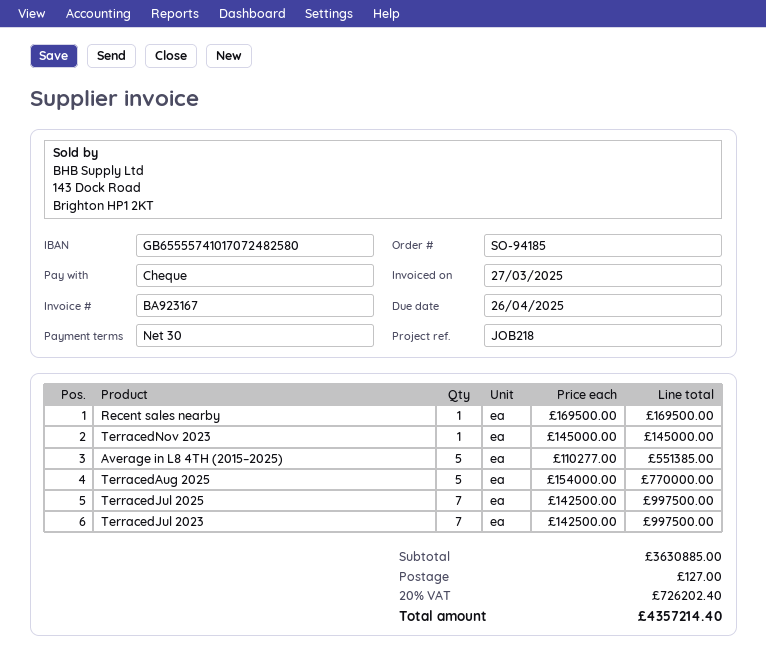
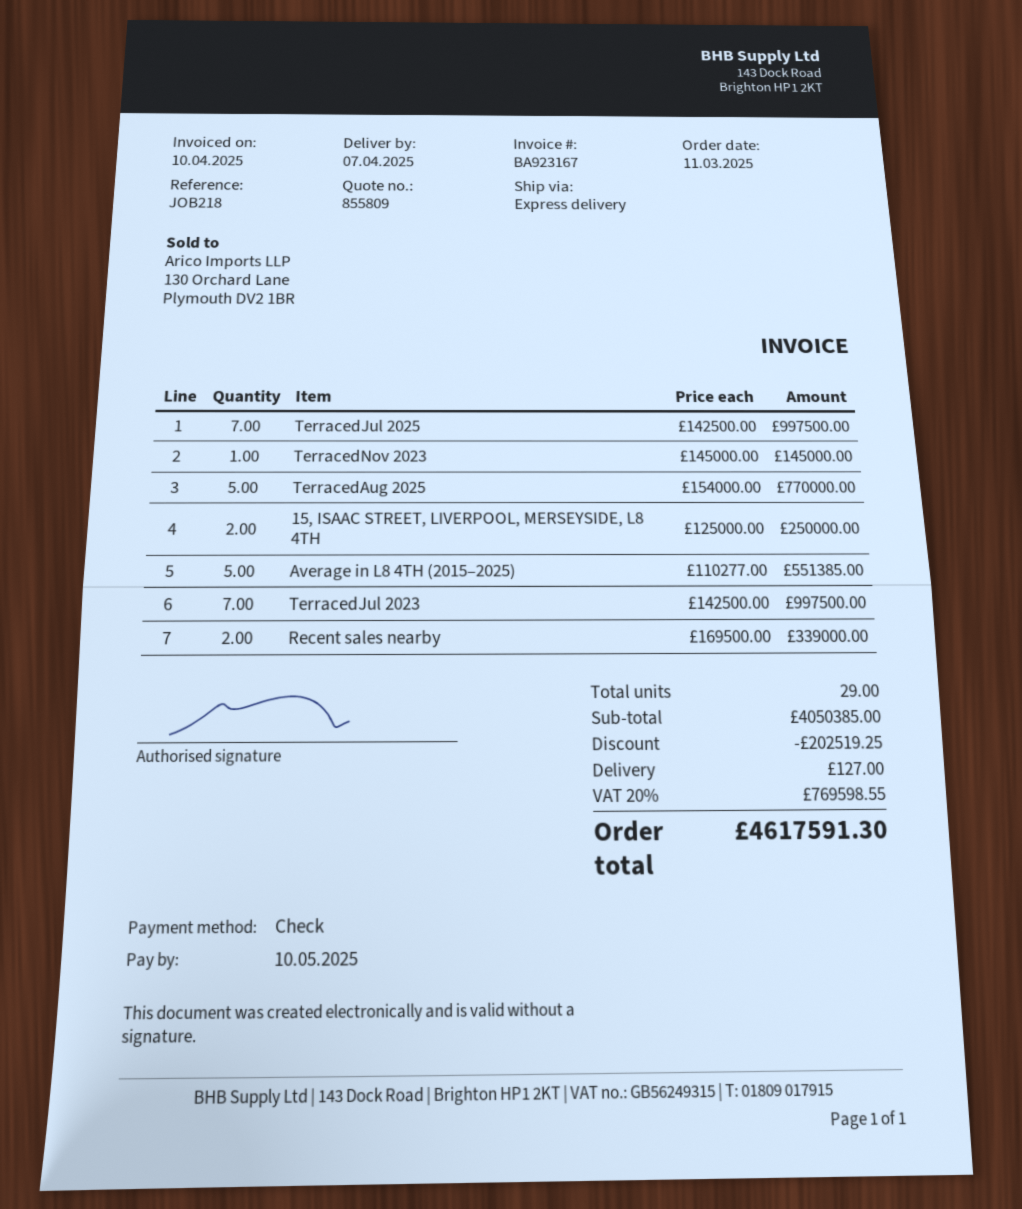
invoice date: 2025-03-27 -> 2025-04-10
due date: 2025-04-26 -> 2025-05-10
Recent sales nearby: 1 x 169500.00 = 169500.00 -> 2 x 169500.00 = 339000.00
15, ISAAC STREET, LIVERPOOL, MERSEYSIDE, L8 4TH: none -> 2 x 125000.00 = 250000.00
subtotal: 3630885.00 -> 4050385.00
discount: none -> 202519.25
tax: 20% = 726202.40 -> 20% = 769598.55
total: 4357214.40 -> 4617591.30

